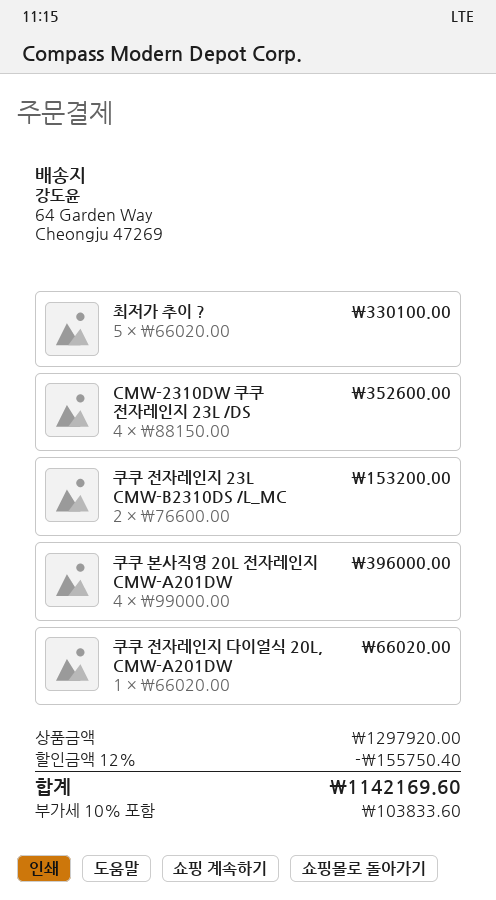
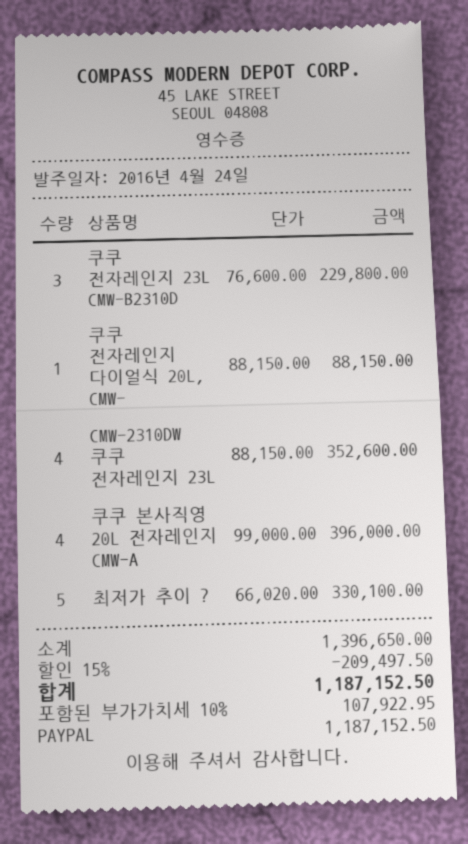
쿠쿠 전자레인지 23L CMW-B2310DS /L_MC: 2 x 76600.00 = 153200.00 -> 3 x 76600.00 = 229800.00
쿠쿠 전자레인지 다이얼식 20L, CMW-A201DW: 1 x 66020.00 = 66020.00 -> 1 x 88150.00 = 88150.00
subtotal: 1297920.00 -> 1396650.00
discount: 12% = 155750.40 -> 15% = 209497.50
tax: 10% = 103833.60 -> 10% = 107922.95
total: 1142169.60 -> 1187152.50

